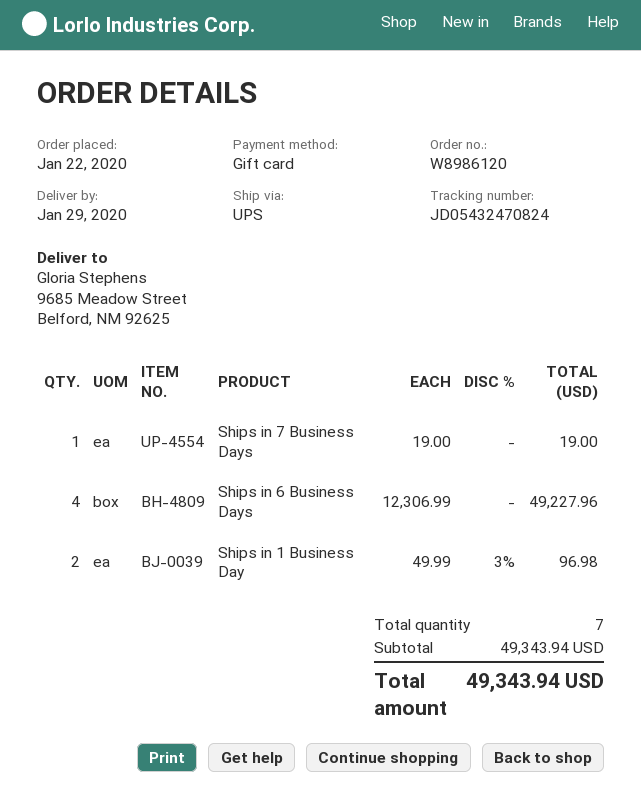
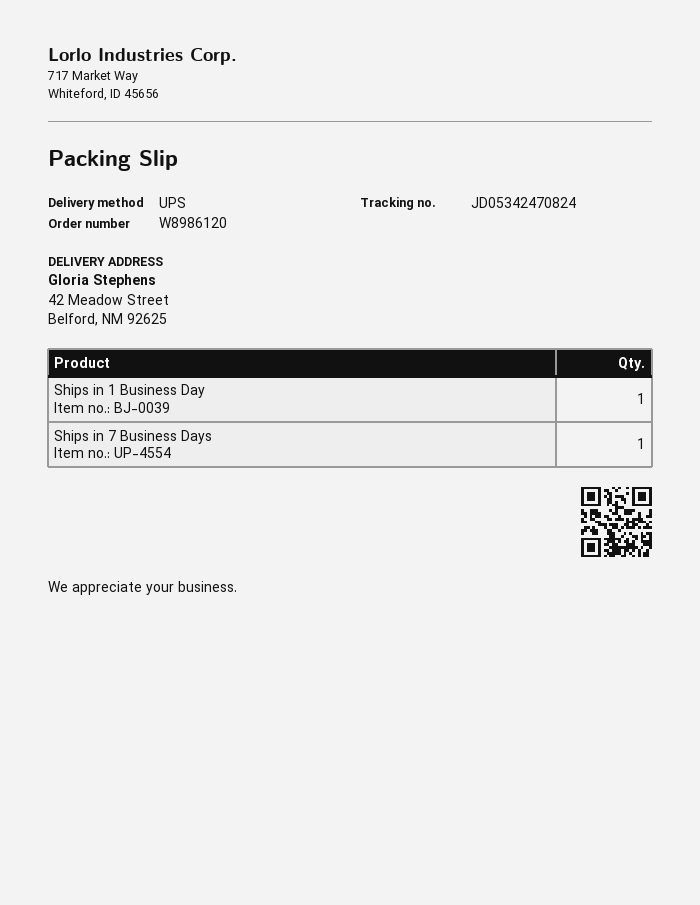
tracking number: JD05432470824 -> JD05342470824
ship to: 9685 Meadow Street, Belford, NM 92625 -> 42 Meadow Street, Belford, NM 92625
Ships in 6 Business Days: 4 -> none
Ships in 1 Business Day: 2 -> 1

